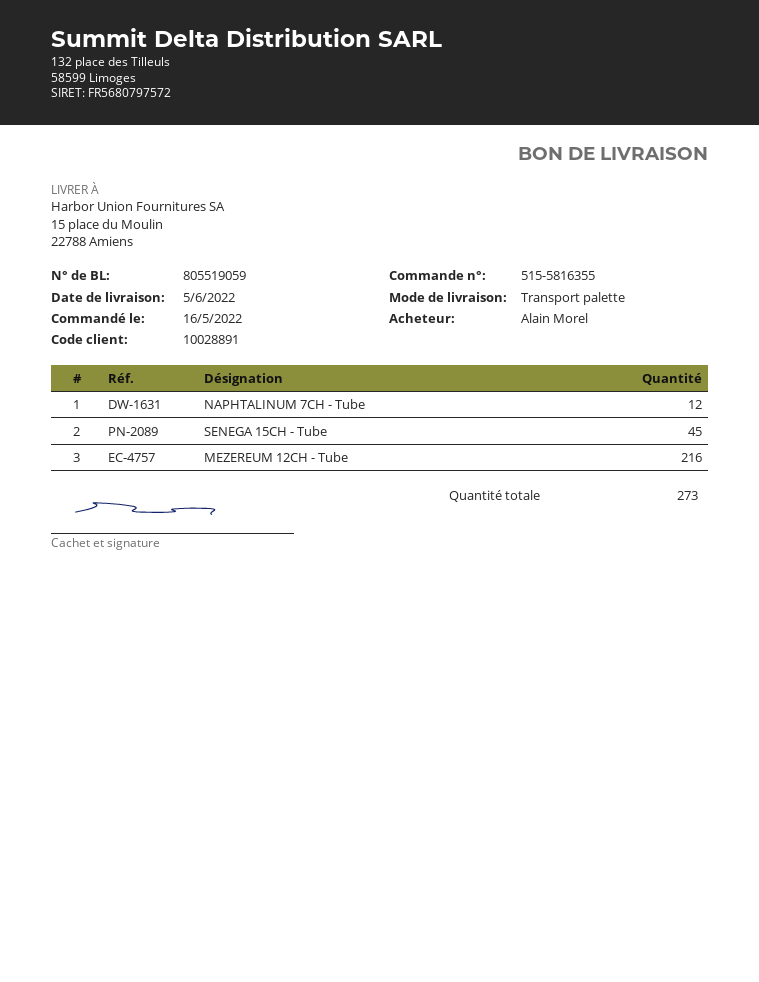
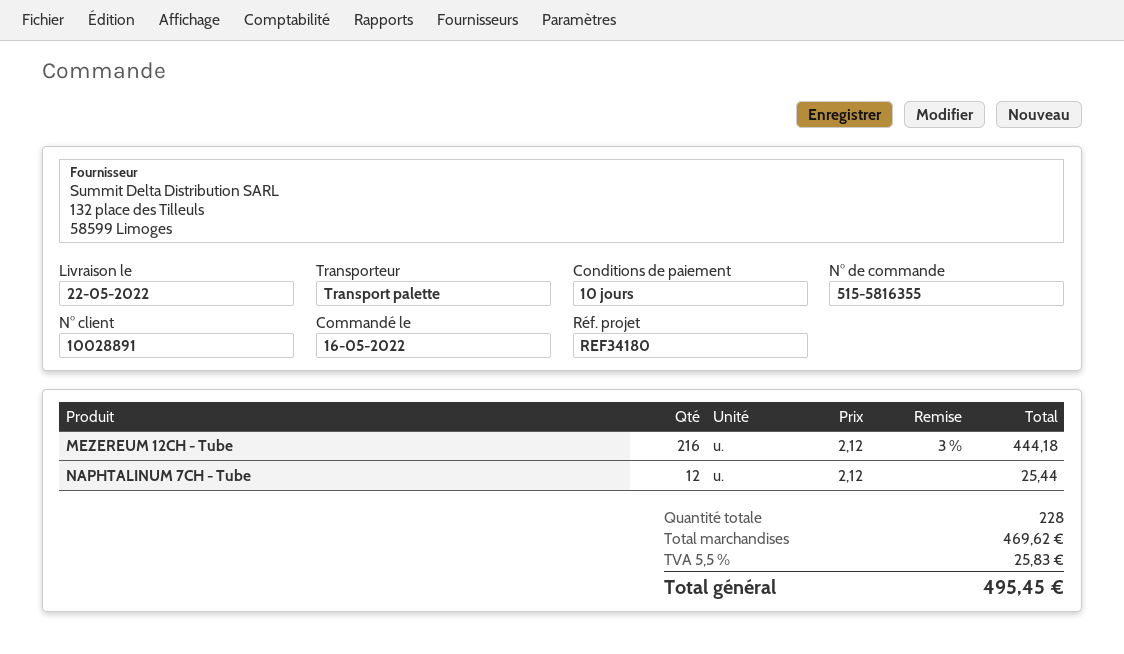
delivery date: 2022-06-05 -> 2022-05-22
SENEGA 15CH - Tube: 45 -> none
total quantity: 273 -> 228

